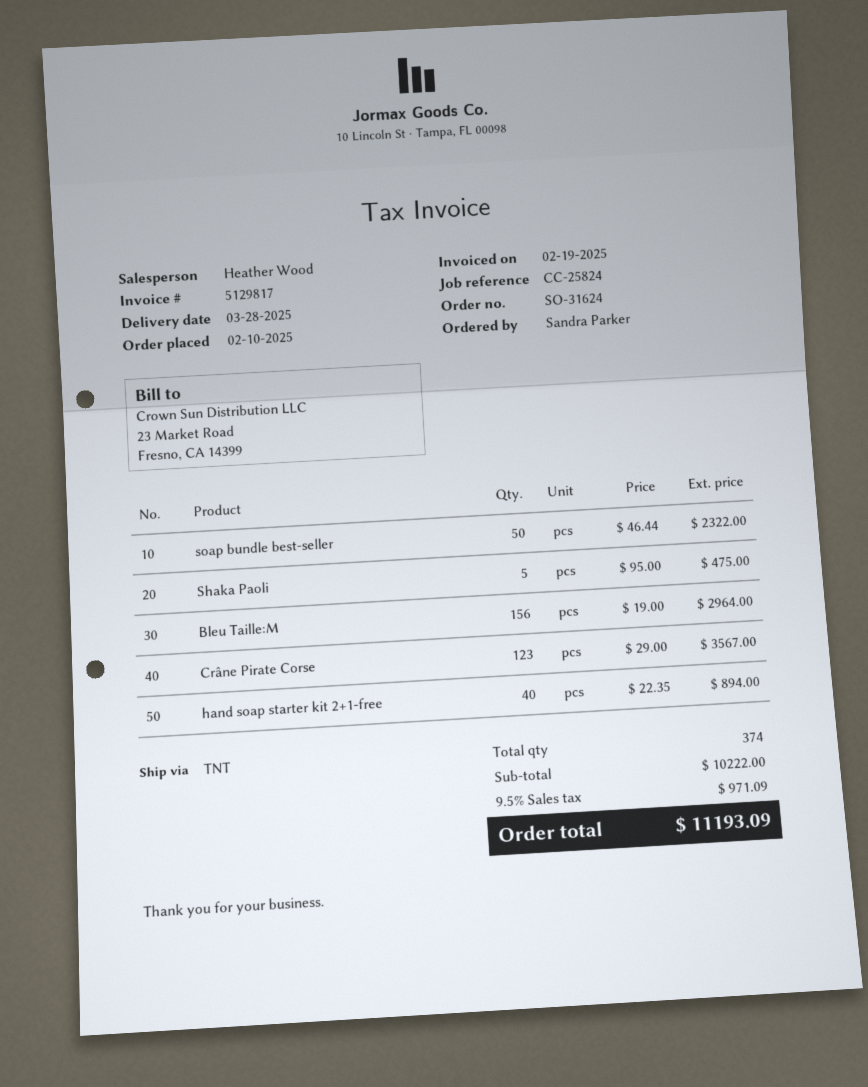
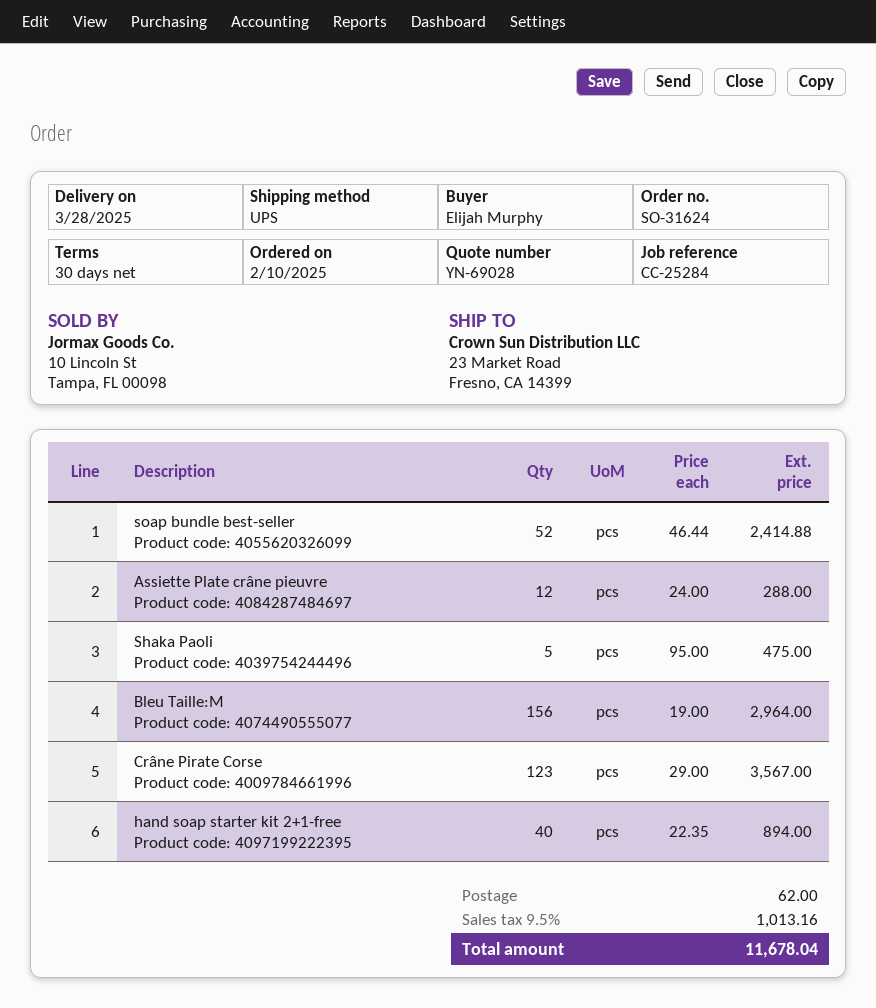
reference: CC-25824 -> CC-25284
ordered by: Sandra Parker -> Elijah Murphy
shipping method: TNT -> UPS
soap bundle best-seller: 50 x 46.44 = 2322.00 -> 52 x 46.44 = 2414.88
Assiette Plate crâne pieuvre: none -> 12 x 24.00 = 288.00
shipping: none -> 62.00
tax: 9.5% = 971.09 -> 9.5% = 1013.16
total: 11193.09 -> 11678.04

